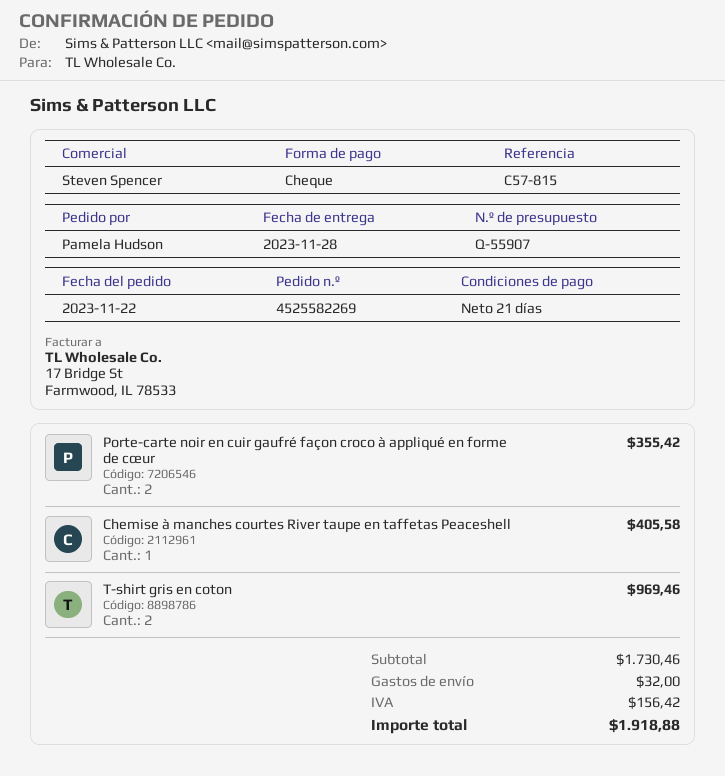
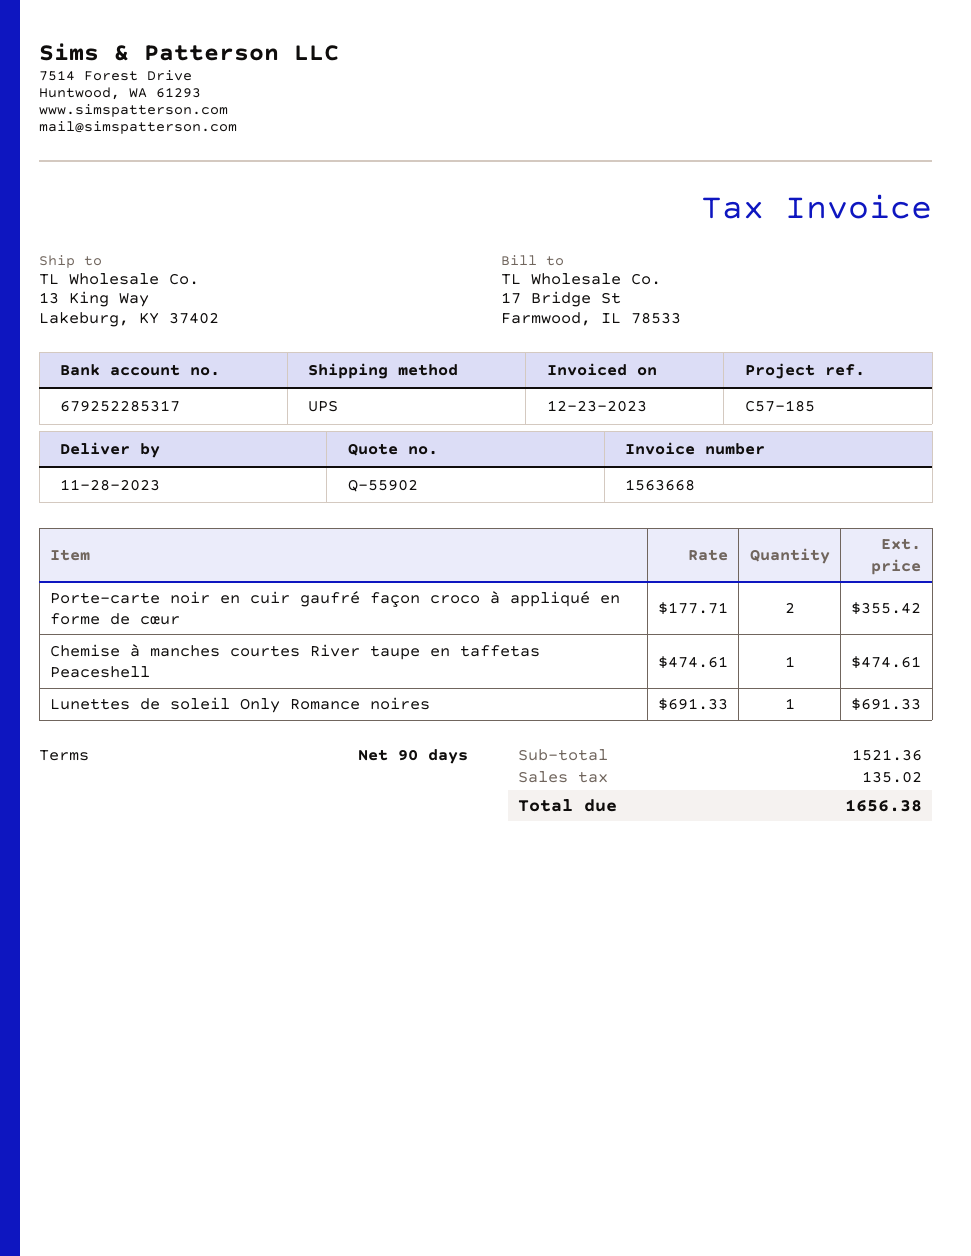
quote number: Q-55907 -> Q-55902
payment terms: 21 days -> 90 days
reference: C57-815 -> C57-185
Chemise à manches courtes River taupe en taffetas Peaceshell: 1 for 405.58 -> 1 for 474.61
T-shirt gris en coton: 2 for 969.46 -> none
Lunettes de soleil Only Romance noires: none -> 1 for 691.33
subtotal: 1730.46 -> 1521.36
shipping: 32.00 -> none
tax: 156.42 -> 135.02
total: 1918.88 -> 1656.38

